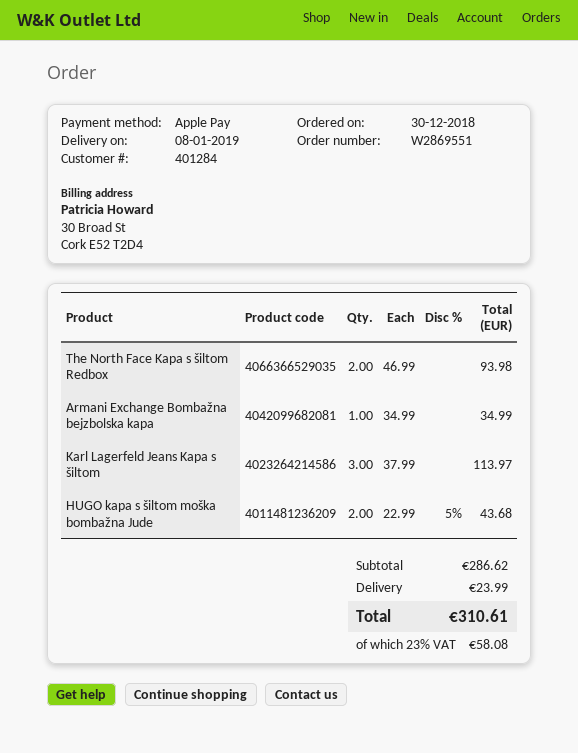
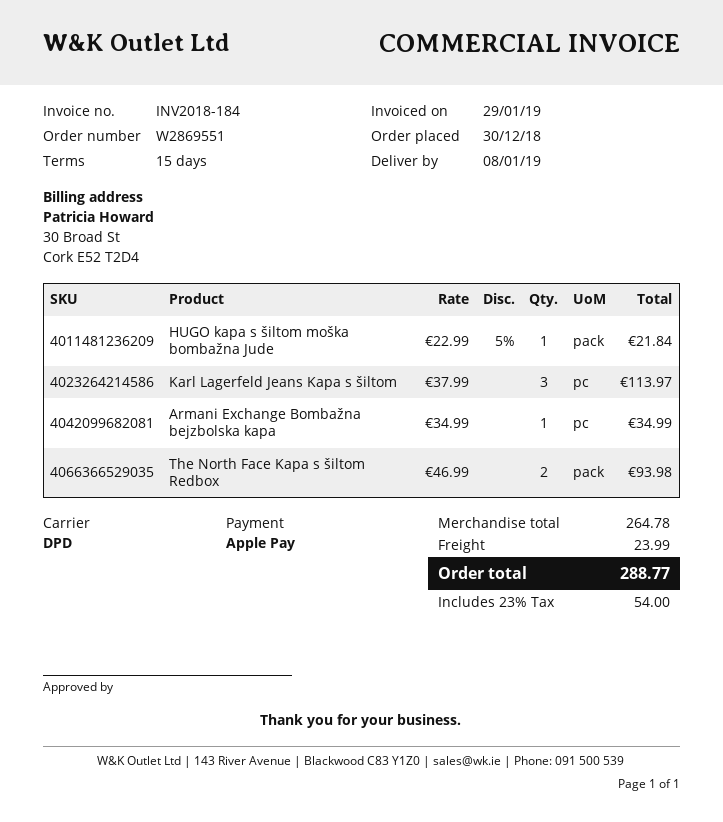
HUGO kapa s šiltom moška bombažna Jude: 2 x 22.99 - 5% = 43.68 -> 1 x 22.99 - 5% = 21.84
subtotal: 286.62 -> 264.78
tax: 23% = 58.08 -> 23% = 54.00
total: 310.61 -> 288.77

